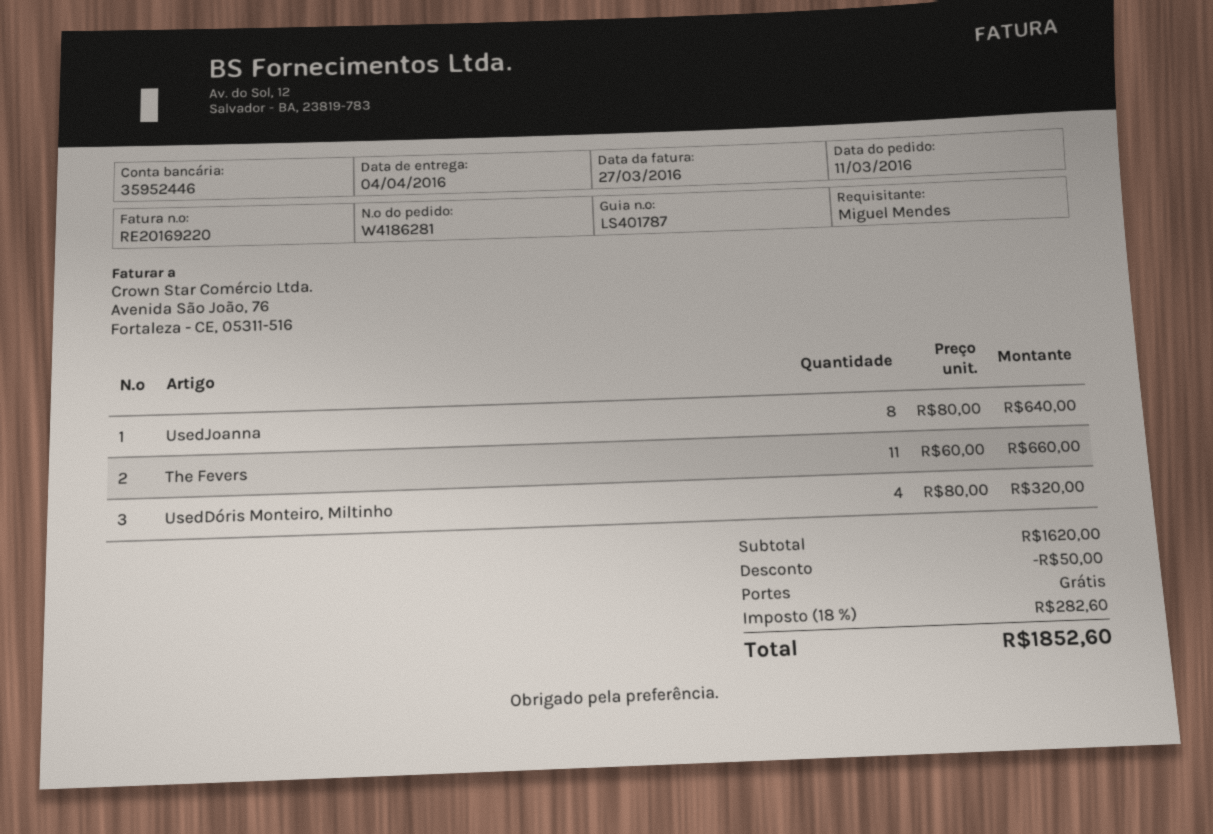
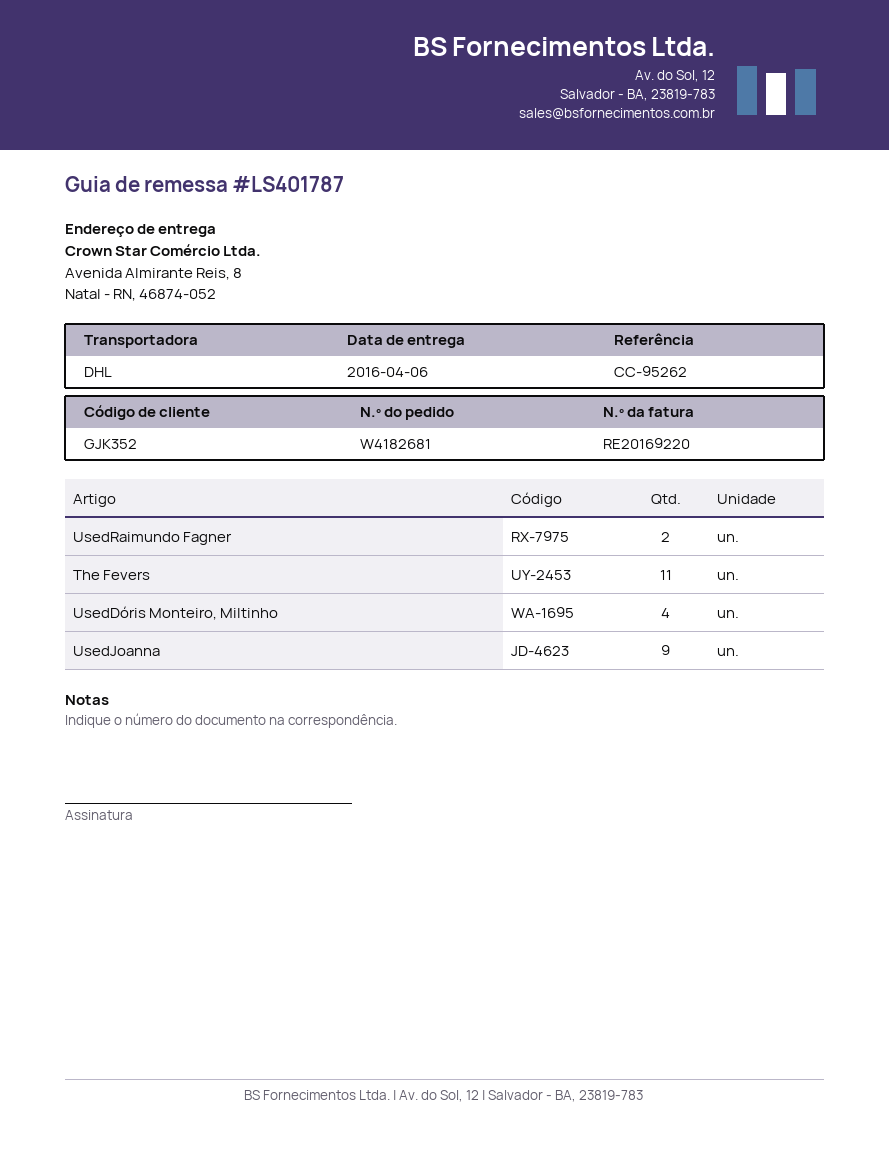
order number: W4186281 -> W4182681
delivery date: 2016-04-04 -> 2016-04-06
UsedJoanna: 8 -> 9
UsedRaimundo Fagner: none -> 2

